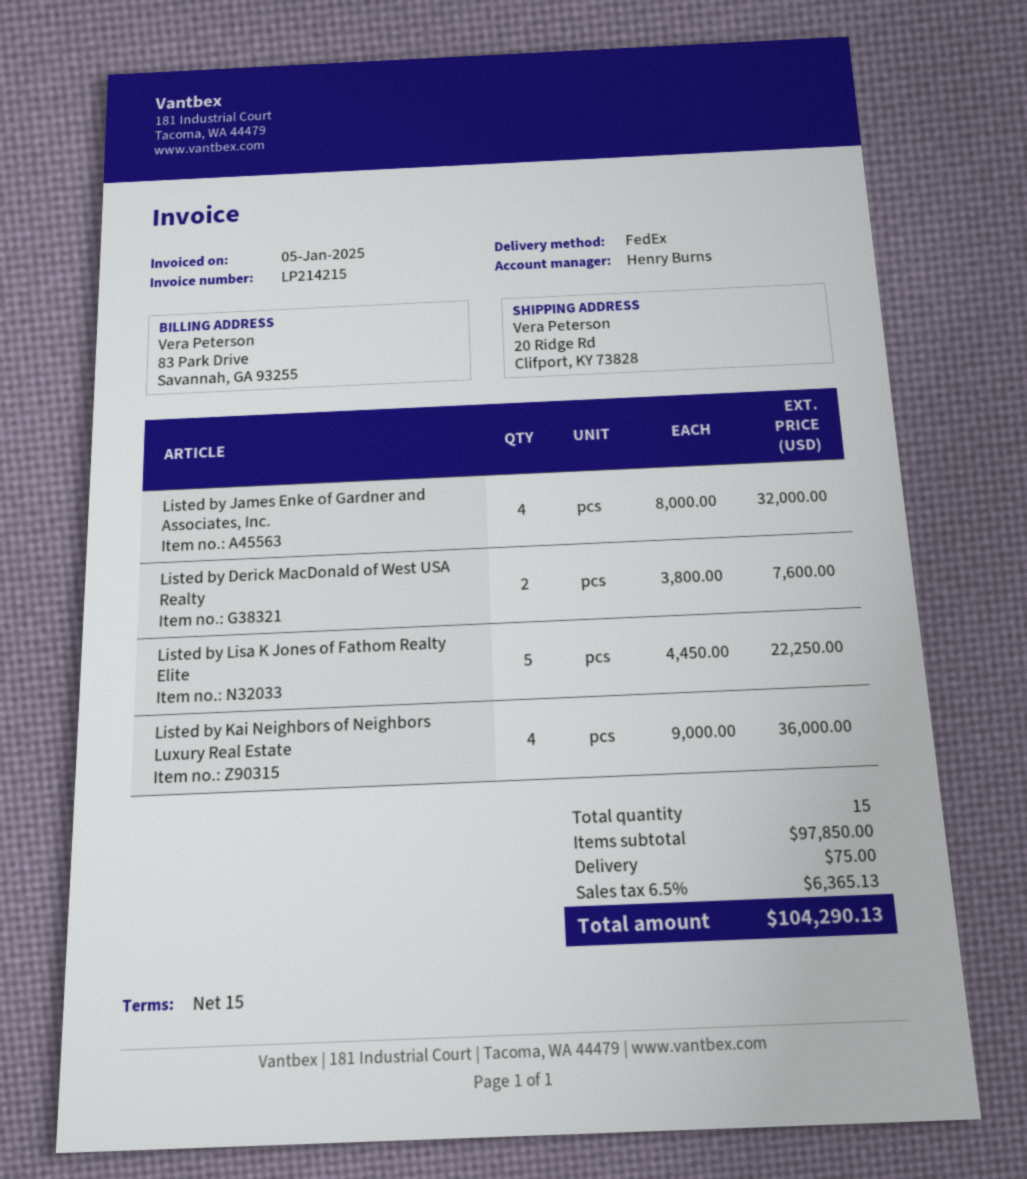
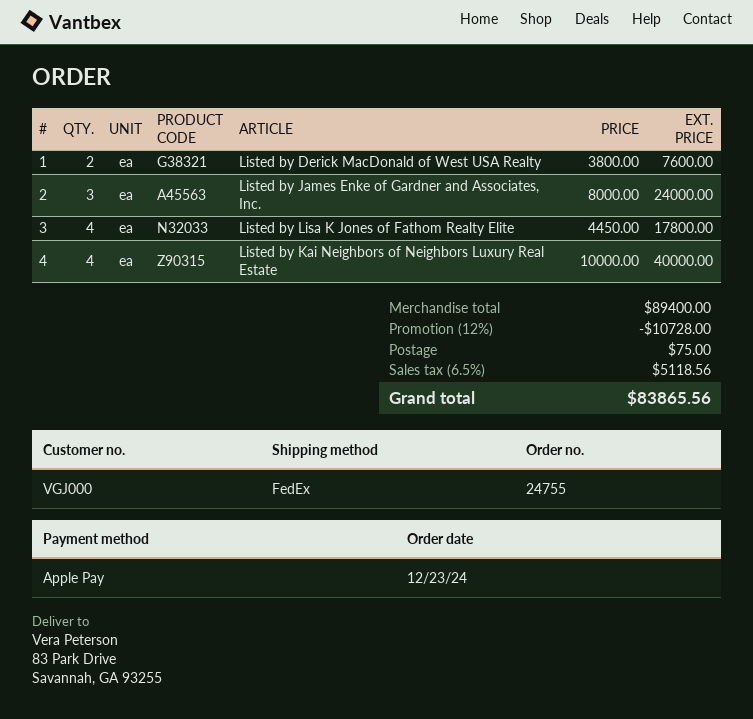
ship to: 20 Ridge Rd, Clifport, KY 73828 -> 83 Park Drive, Savannah, GA 93255
Listed by James Enke of Gardner and Associates, Inc.: 4 x 8000.00 = 32000.00 -> 3 x 8000.00 = 24000.00
Listed by Lisa K Jones of Fathom Realty Elite: 5 x 4450.00 = 22250.00 -> 4 x 4450.00 = 17800.00
Listed by Kai Neighbors of Neighbors Luxury Real Estate: 4 x 9000.00 = 36000.00 -> 4 x 10000.00 = 40000.00
subtotal: 97850.00 -> 89400.00
discount: none -> 12% = 10728.00
tax: 6.5% = 6365.13 -> 6.5% = 5118.56
total: 104290.13 -> 83865.56

